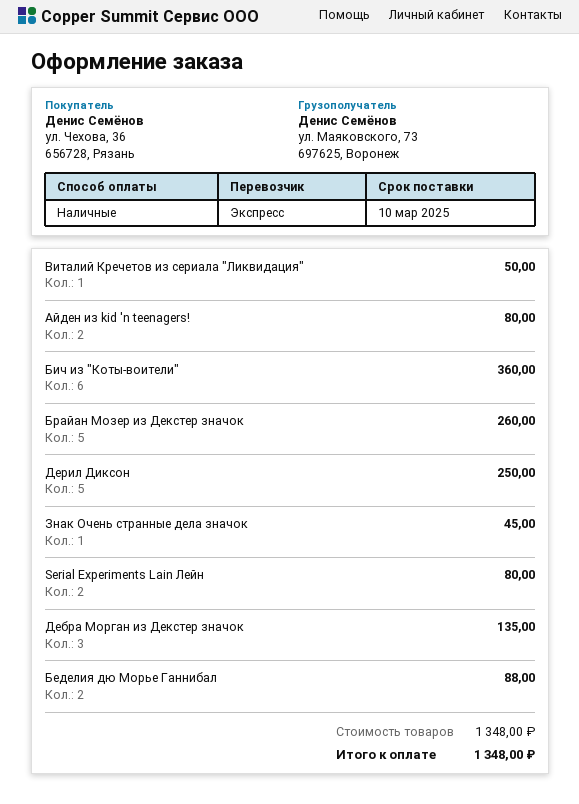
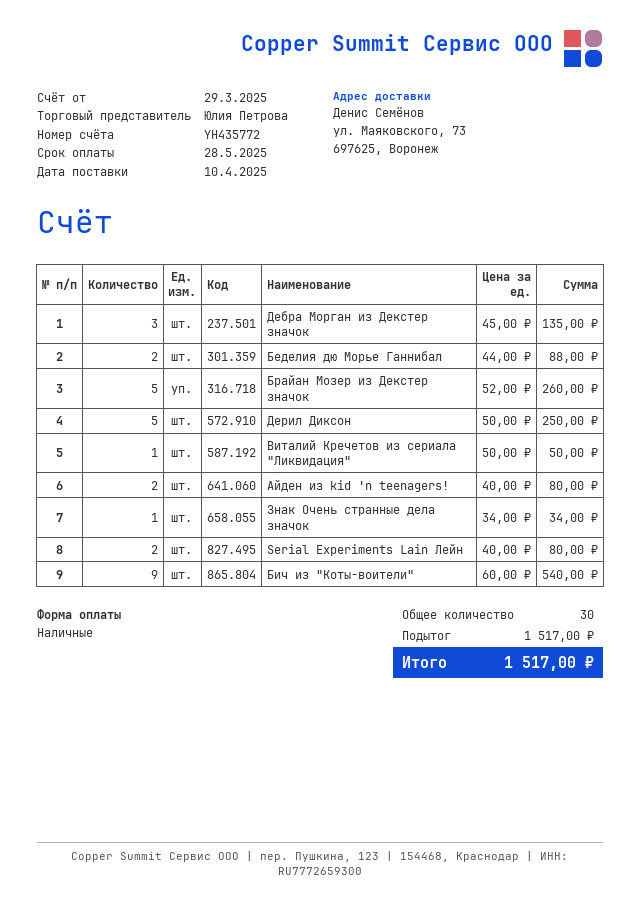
delivery date: 2025-03-10 -> 2025-04-10
Бич из "Коты-воители": 6 for 360.00 -> 9 for 540.00
Знак Очень странные дела значок: 1 for 45.00 -> 1 for 34.00
subtotal: 1348.00 -> 1517.00
total: 1348.00 -> 1517.00

